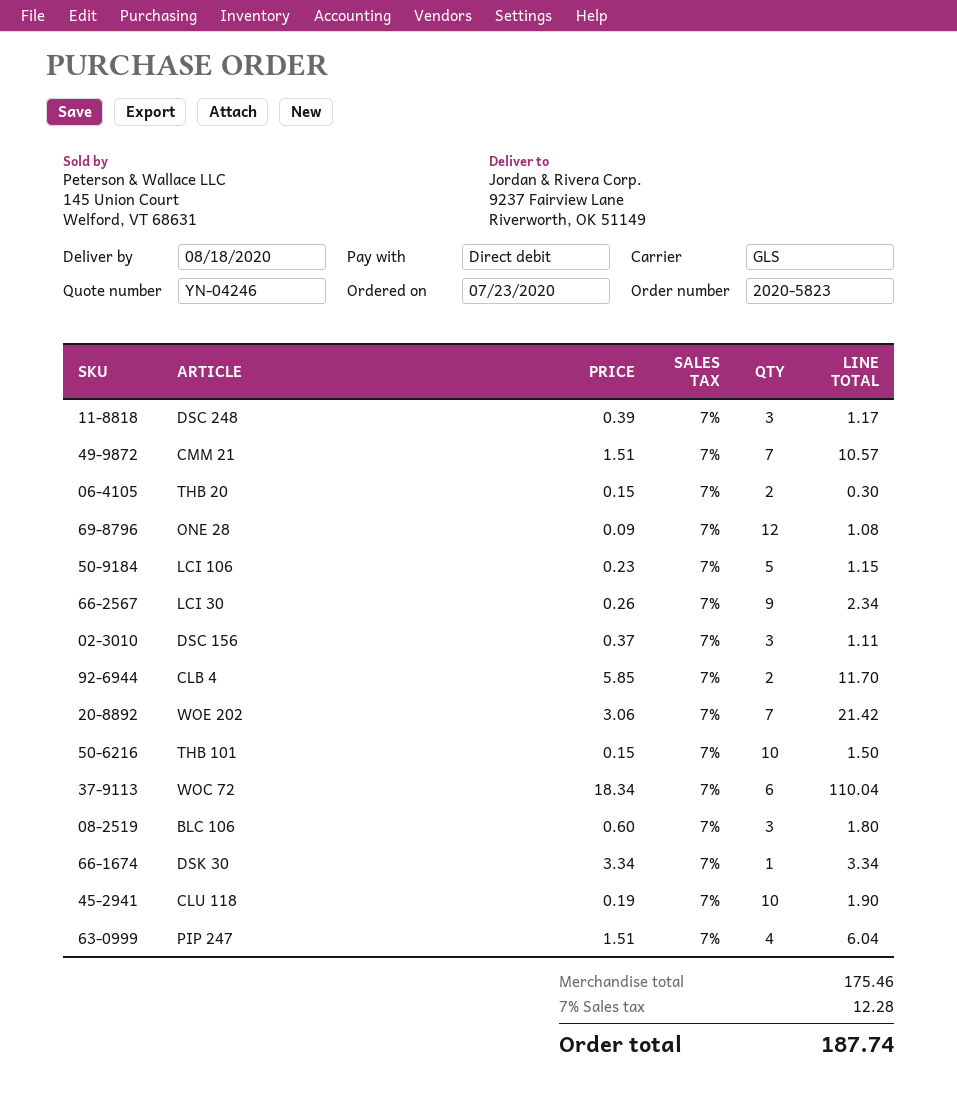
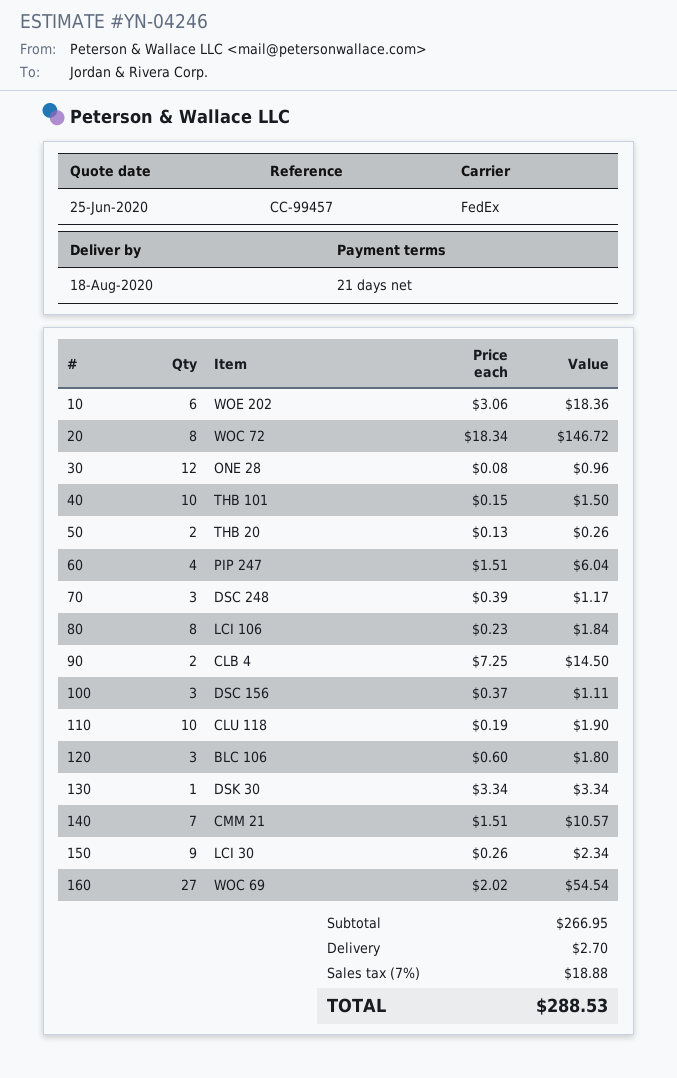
shipping method: GLS -> FedEx
THB 20: 2 x 0.15 = 0.30 -> 2 x 0.13 = 0.26
ONE 28: 12 x 0.09 = 1.08 -> 12 x 0.08 = 0.96
LCI 106: 5 x 0.23 = 1.15 -> 8 x 0.23 = 1.84
CLB 4: 2 x 5.85 = 11.70 -> 2 x 7.25 = 14.50
WOE 202: 7 x 3.06 = 21.42 -> 6 x 3.06 = 18.36
WOC 72: 6 x 18.34 = 110.04 -> 8 x 18.34 = 146.72
WOC 69: none -> 27 x 2.02 = 54.54
subtotal: 175.46 -> 266.95
shipping: none -> 2.70
tax: 7% = 12.28 -> 7% = 18.88
total: 187.74 -> 288.53

